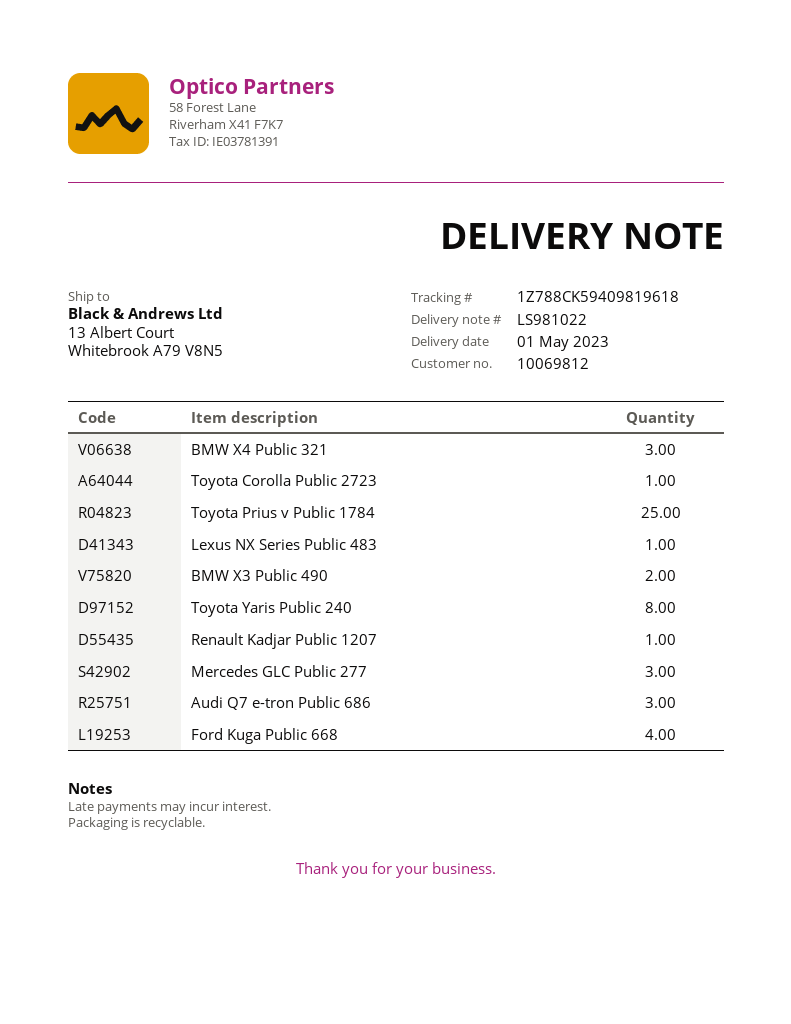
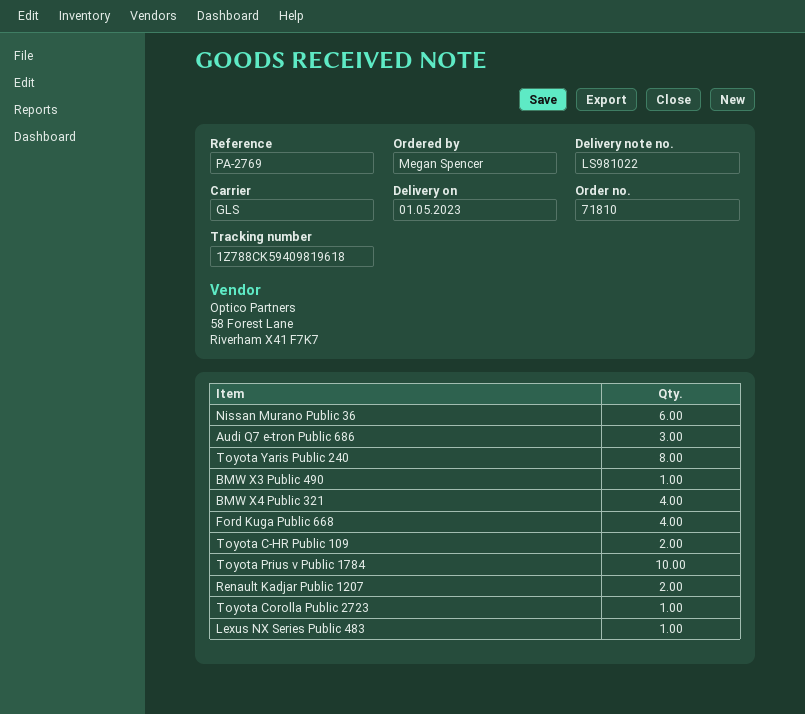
BMW X4 Public 321: 3 -> 4
Toyota Prius v Public 1784: 25 -> 10
BMW X3 Public 490: 2 -> 1
Renault Kadjar Public 1207: 1 -> 2
Mercedes GLC Public 277: 3 -> none
Nissan Murano Public 36: none -> 6
Toyota C-HR Public 109: none -> 2

